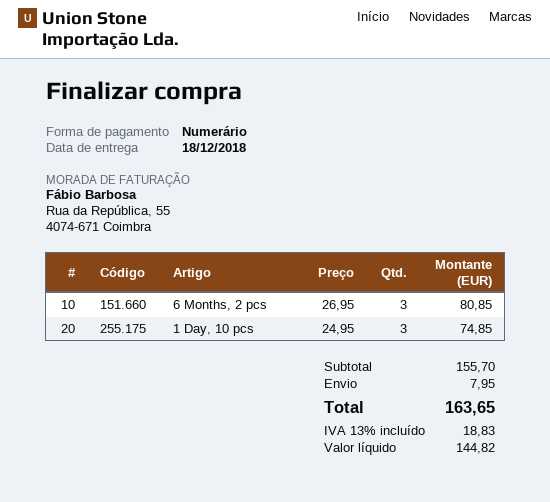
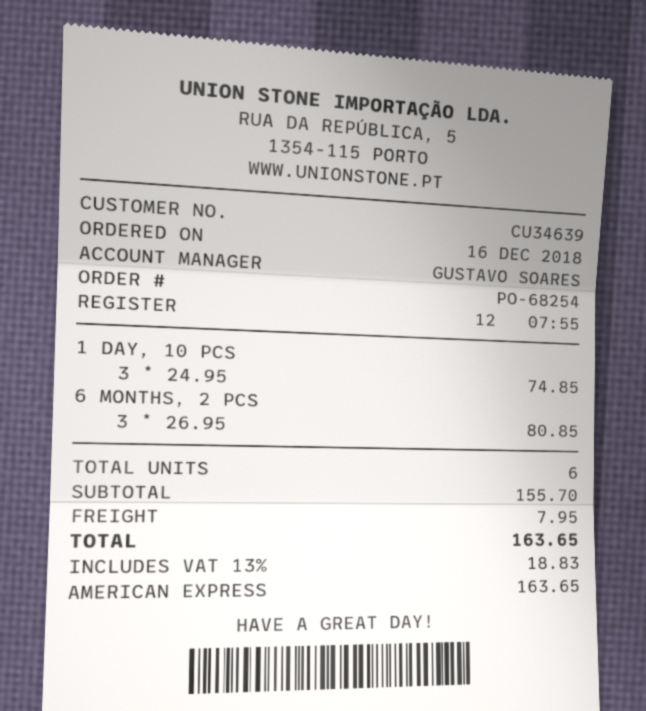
payment method: cash -> American Express

